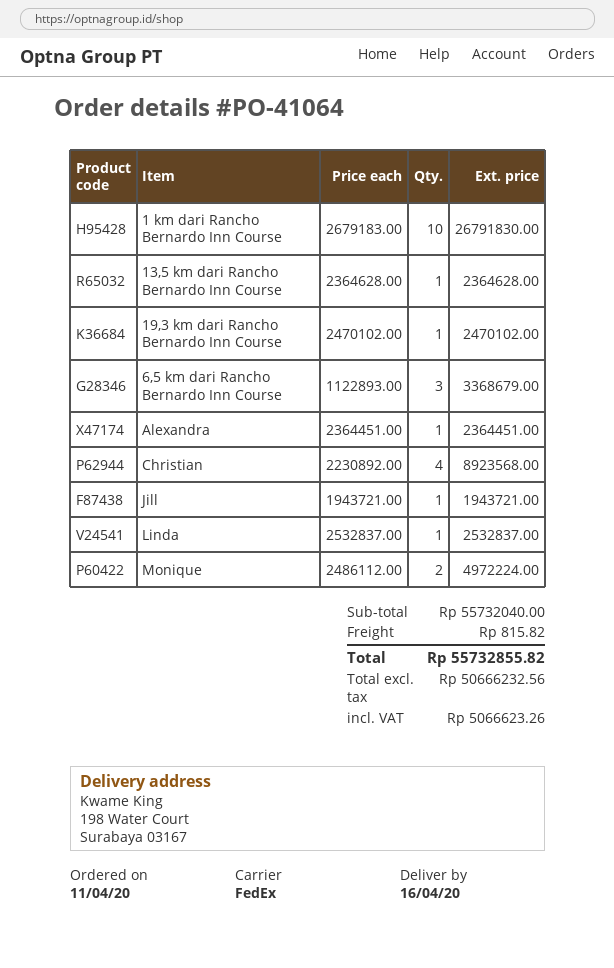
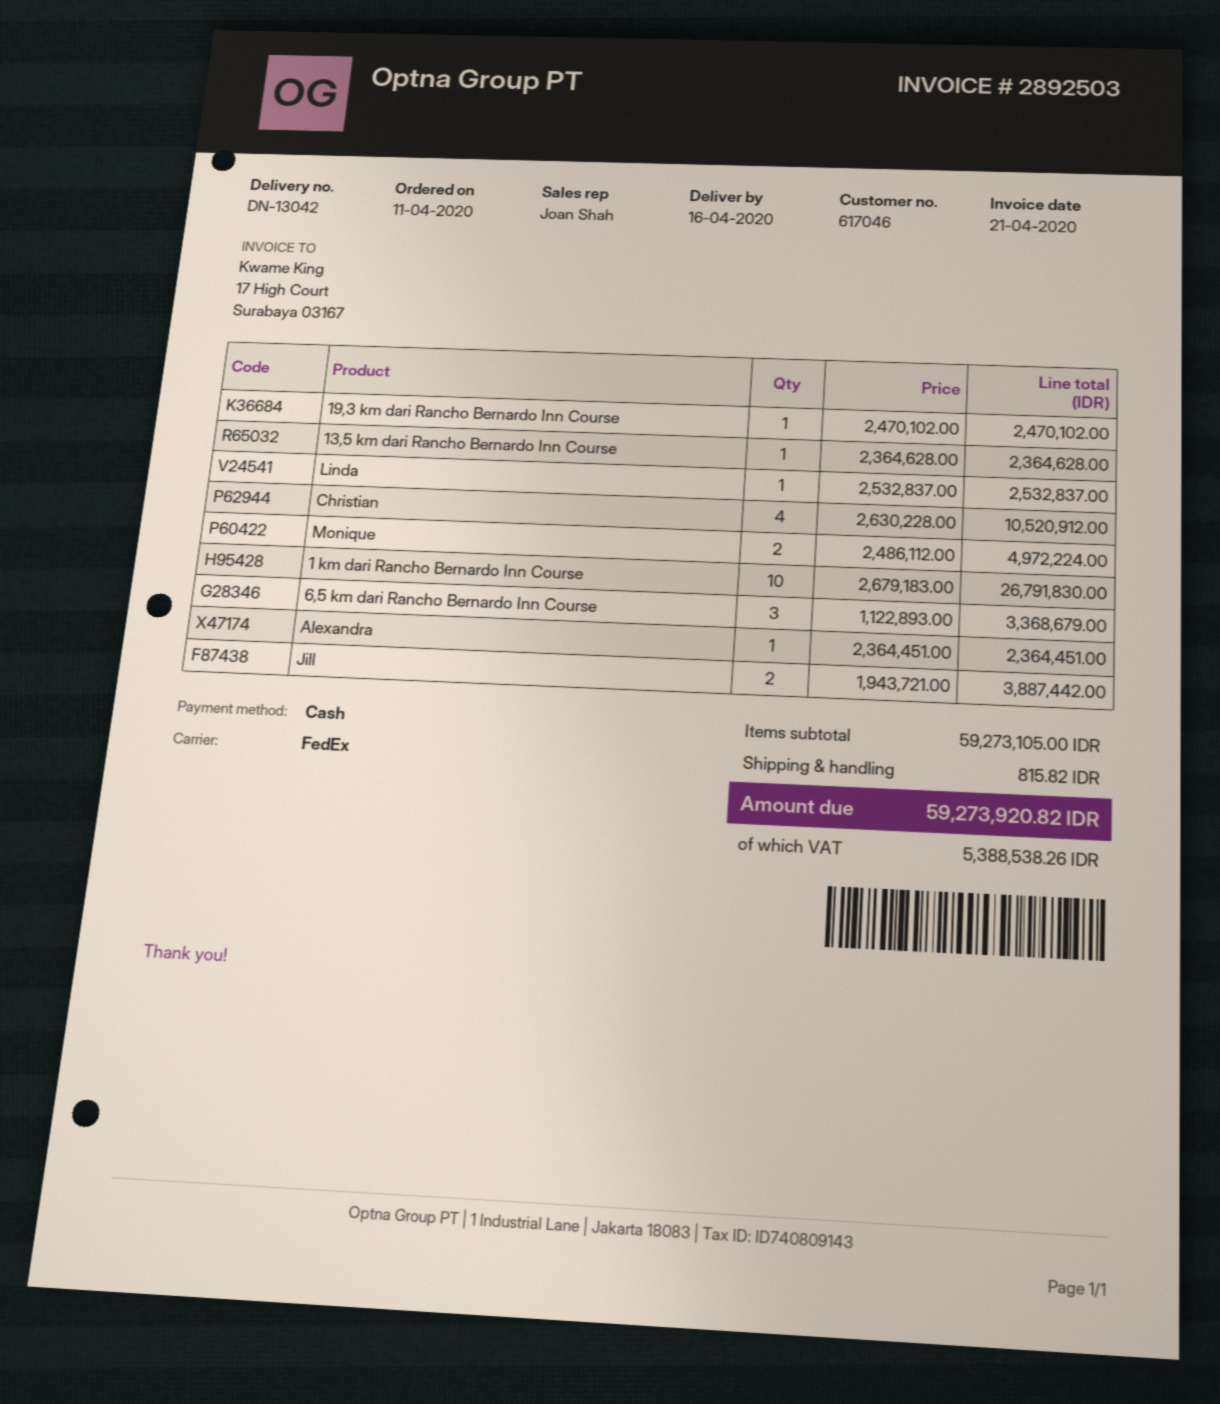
Christian: 4 x 2230892.00 = 8923568.00 -> 4 x 2630228.00 = 10520912.00
Jill: 1 x 1943721.00 = 1943721.00 -> 2 x 1943721.00 = 3887442.00
subtotal: 55732040.00 -> 59273105.00
tax: 5066623.26 -> 5388538.26
total: 55732855.82 -> 59273920.82

